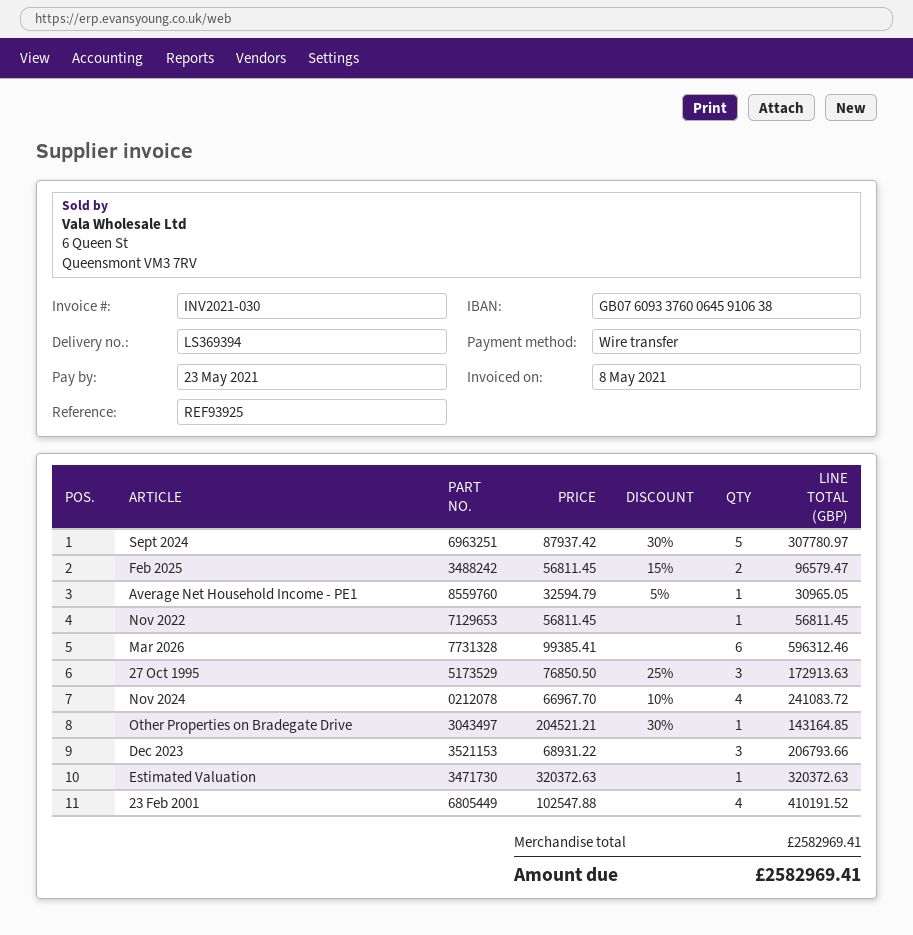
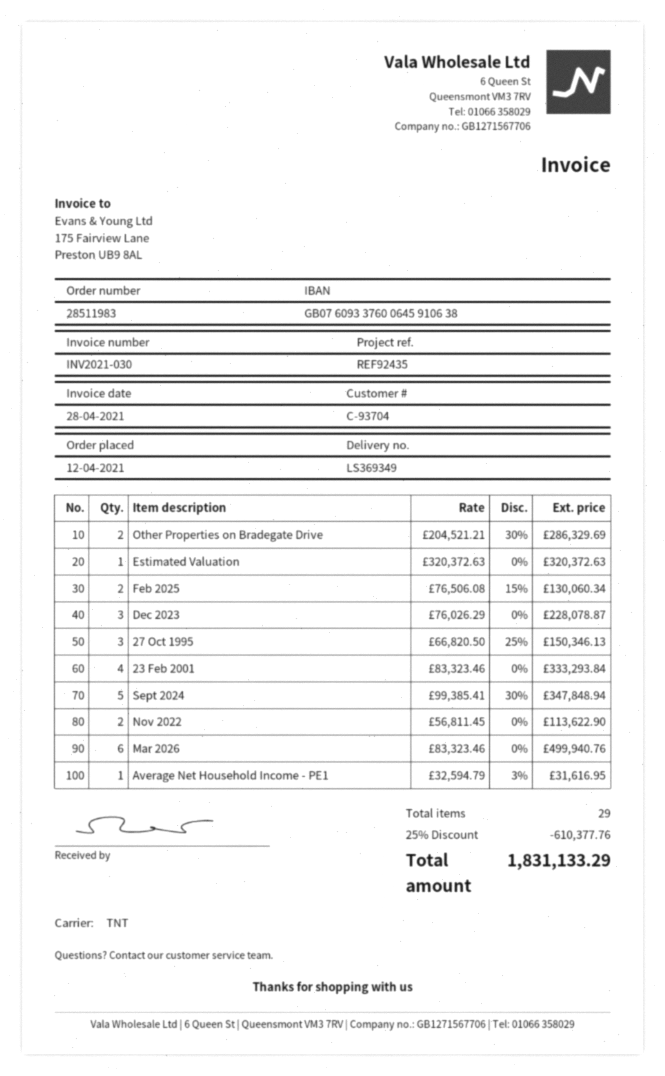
delivery note number: LS369394 -> LS369349
invoice date: 2021-05-08 -> 2021-04-28
reference: REF93925 -> REF92435
Sept 2024: 5 x 87937.42 - 30% = 307780.97 -> 5 x 99385.41 - 30% = 347848.94
Feb 2025: 2 x 56811.45 - 15% = 96579.47 -> 2 x 76506.08 - 15% = 130060.34
Average Net Household Income - PE1: 1 x 32594.79 - 5% = 30965.05 -> 1 x 32594.79 - 3% = 31616.95
Nov 2022: 1 x 56811.45 = 56811.45 -> 2 x 56811.45 = 113622.90
Mar 2026: 6 x 99385.41 = 596312.46 -> 6 x 83323.46 = 499940.76
27 Oct 1995: 3 x 76850.50 - 25% = 172913.63 -> 3 x 66820.50 - 25% = 150346.13
Nov 2024: 4 x 66967.70 - 10% = 241083.72 -> none
Other Properties on Bradegate Drive: 1 x 204521.21 - 30% = 143164.85 -> 2 x 204521.21 - 30% = 286329.69
Dec 2023: 3 x 68931.22 = 206793.66 -> 3 x 76026.29 = 228078.87
23 Feb 2001: 4 x 102547.88 = 410191.52 -> 4 x 83323.46 = 333293.84
discount: none -> 25% = 610377.76
total: 2582969.41 -> 1831133.29

